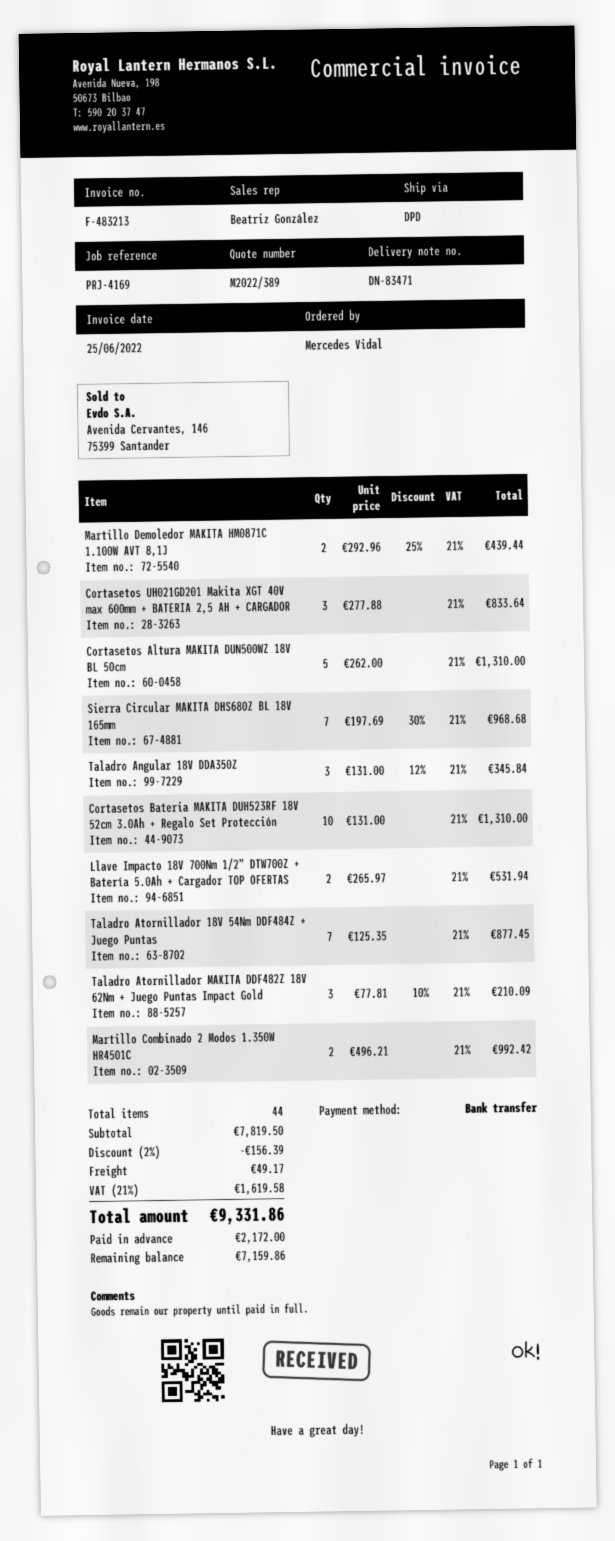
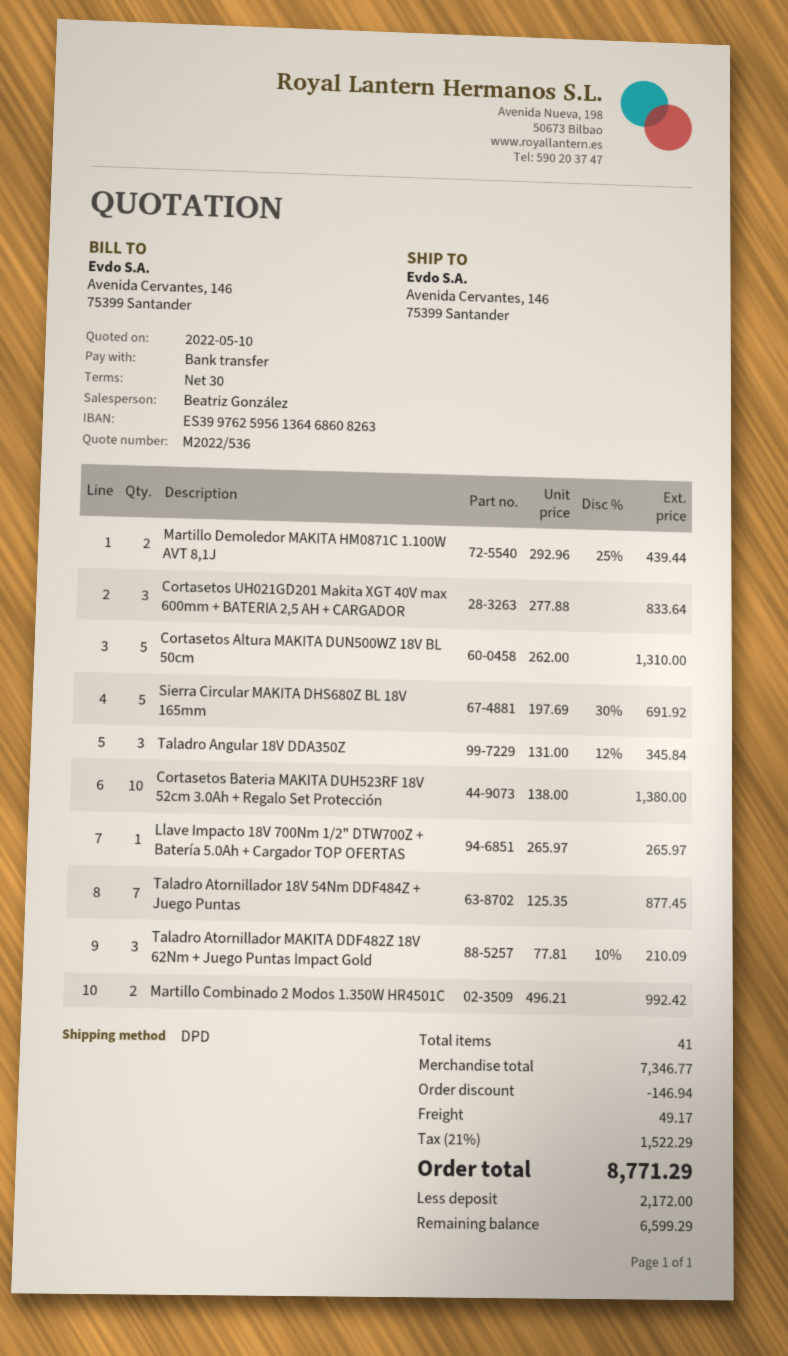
quote number: M2022/389 -> M2022/536
Sierra Circular MAKITA DHS680Z BL 18V 165mm: 7 x 197.69 - 30% = 968.68 -> 5 x 197.69 - 30% = 691.92
Cortasetos Bateria MAKITA DUH523RF 18V 52cm 3.0Ah + Regalo Set Protección: 10 x 131.00 = 1310.00 -> 10 x 138.00 = 1380.00
Llave Impacto 18V 700Nm 1/2" DTW700Z + Batería 5.0Ah + Cargador TOP OFERTAS: 2 x 265.97 = 531.94 -> 1 x 265.97 = 265.97
total quantity: 44 -> 41
subtotal: 7819.50 -> 7346.77
discount: 156.39 -> 146.94
tax: 21% = 1619.58 -> 21% = 1522.29
total: 9331.86 -> 8771.29
balance: 7159.86 -> 6599.29

